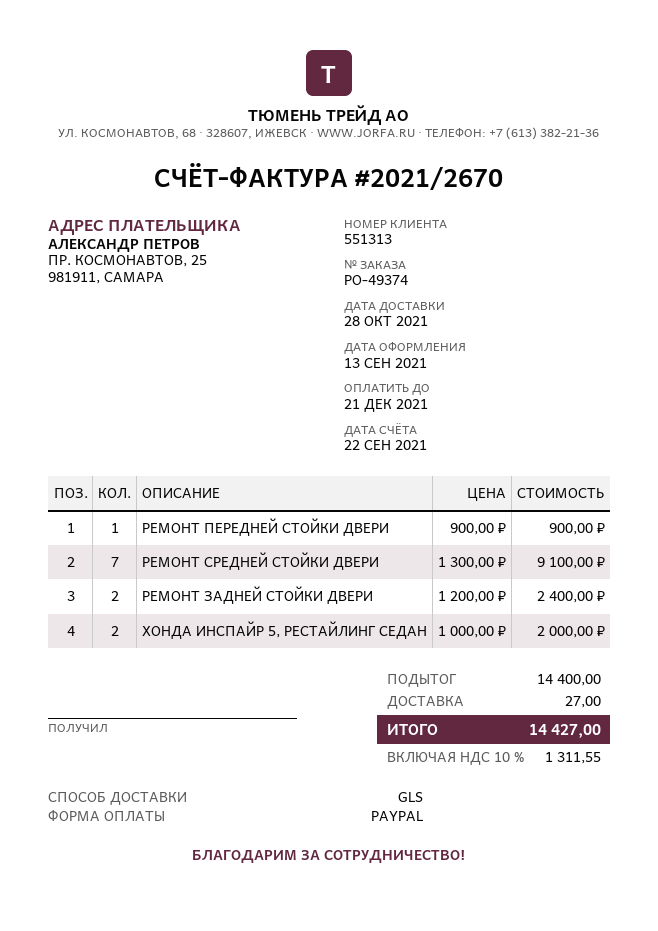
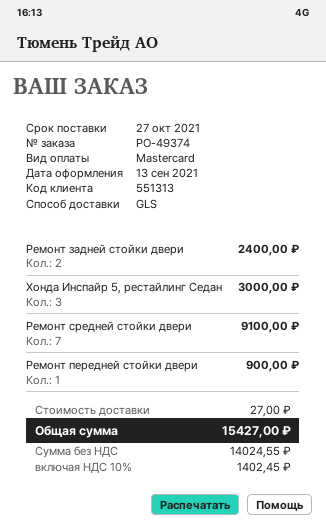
delivery date: 2021-10-28 -> 2021-10-27
payment method: PayPal -> Mastercard
ХОНДА ИНСПАЙР 5, РЕСТАЙЛИНГ СЕДАН: 2 for 2000.00 -> 3 for 3000.00
tax: 10% = 1311.55 -> 10% = 1402.45
total: 14427.00 -> 15427.00

